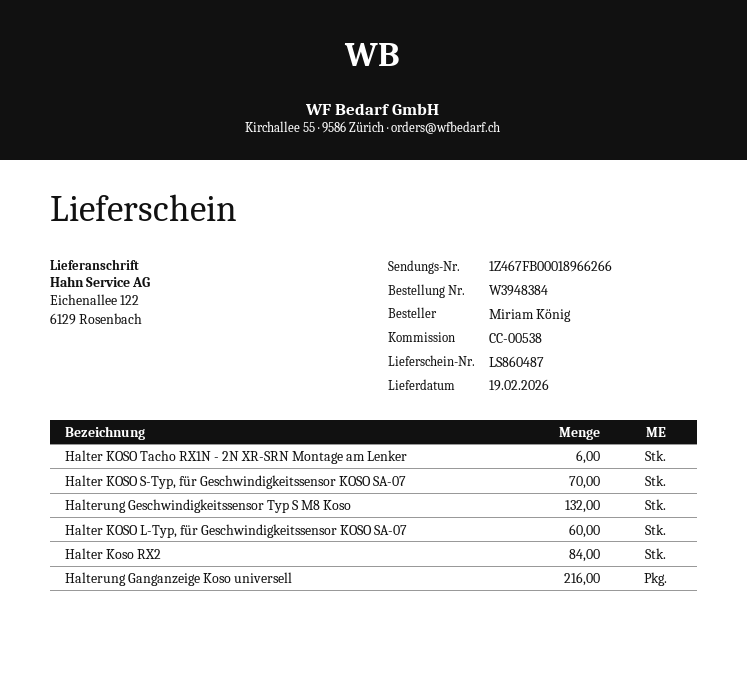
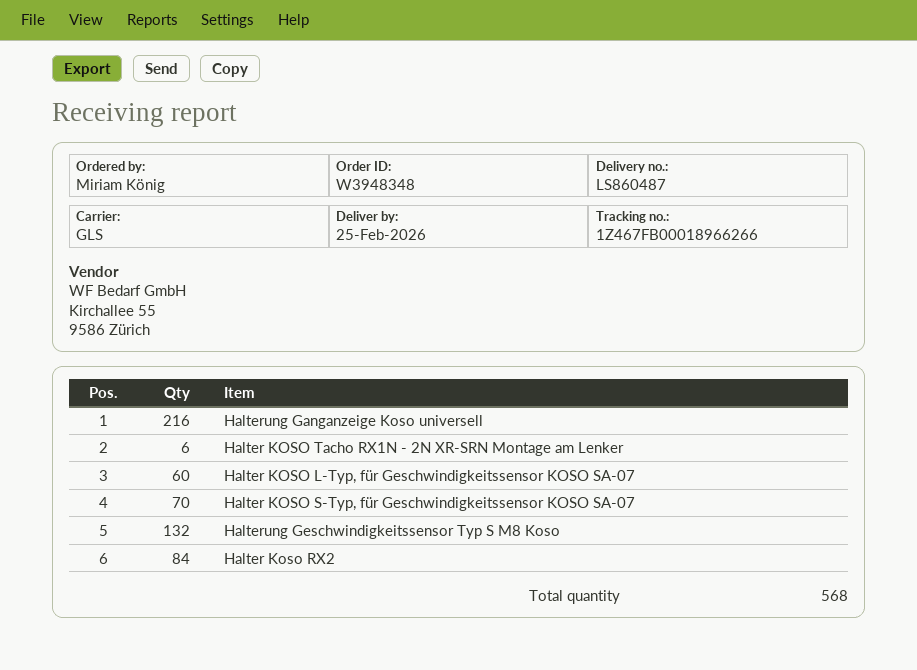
order number: W3948384 -> W3948348
delivery date: 2026-02-19 -> 2026-02-25

